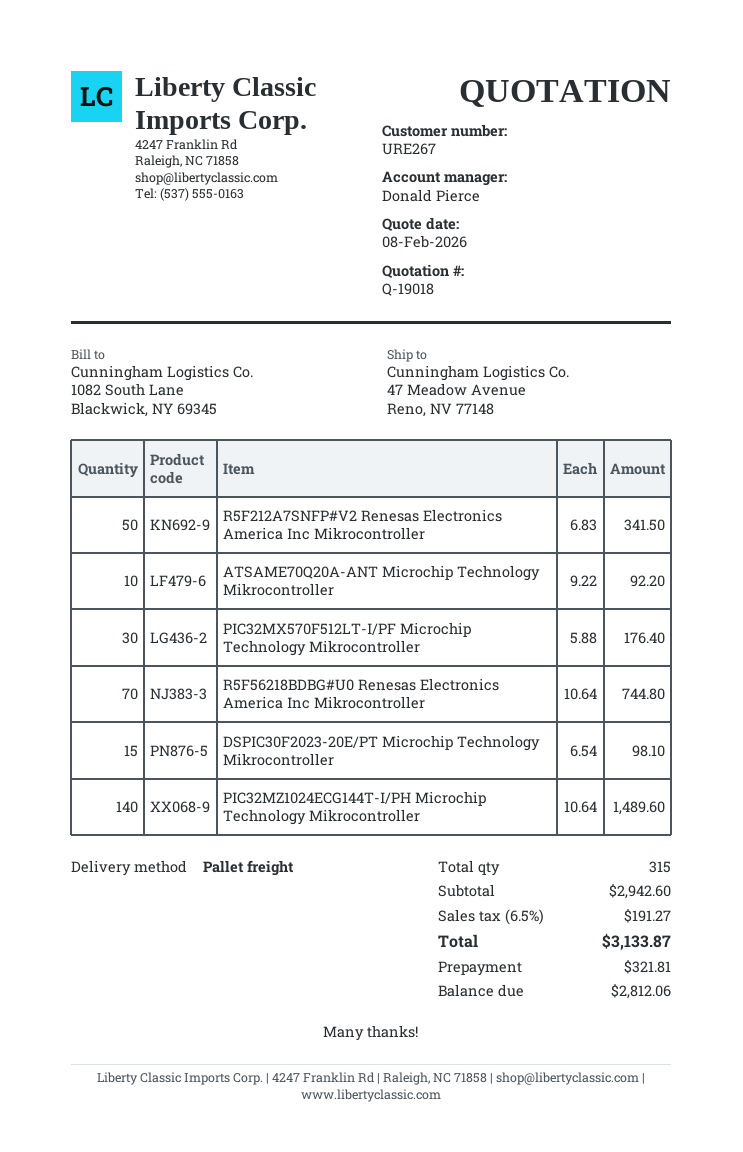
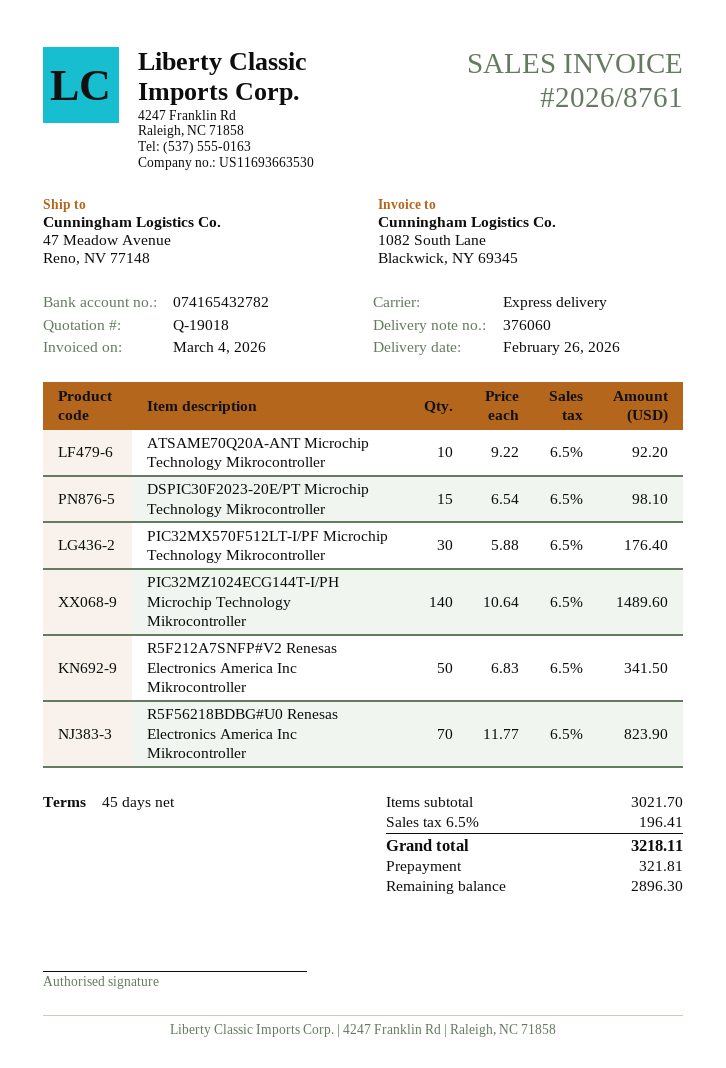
shipping method: pallet freight -> express
R5F56218BDBG#U0 Renesas Electronics America Inc Mikrocontroller: 70 x 10.64 = 744.80 -> 70 x 11.77 = 823.90
subtotal: 2942.60 -> 3021.70
tax: 6.5% = 191.27 -> 6.5% = 196.41
total: 3133.87 -> 3218.11
balance: 2812.06 -> 2896.30

